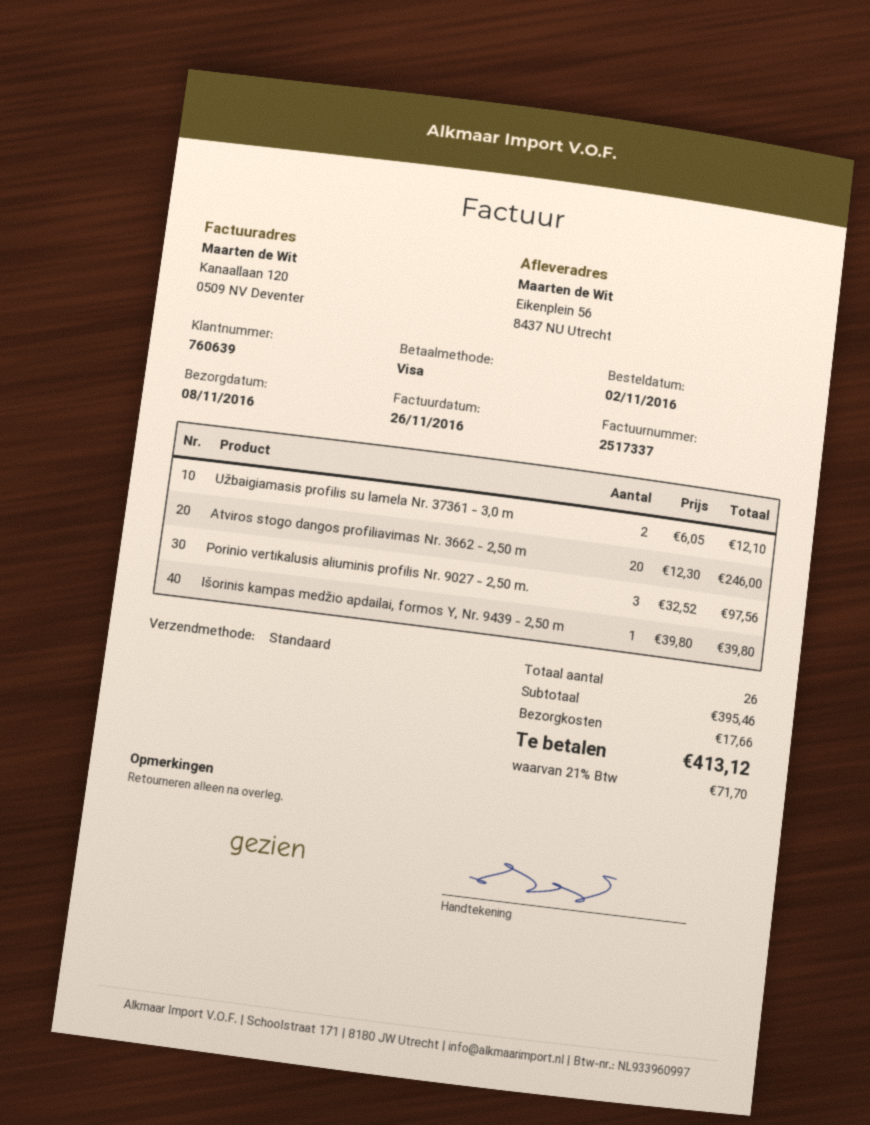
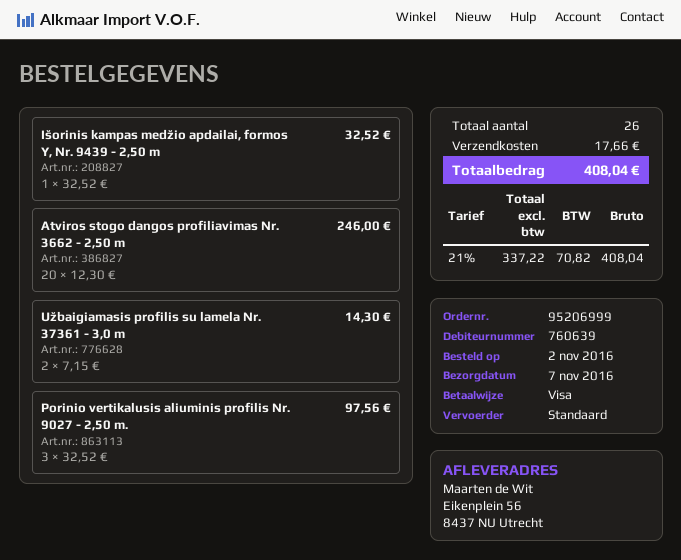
delivery date: 2016-11-08 -> 2016-11-07
Užbaigiamasis profilis su lamela Nr. 37361 - 3,0 m: 2 x 6.05 = 12.10 -> 2 x 7.15 = 14.30
Išorinis kampas medžio apdailai, formos Y, Nr. 9439 - 2,50 m: 1 x 39.80 = 39.80 -> 1 x 32.52 = 32.52
tax: 21% = 71.70 -> 21% = 70.82
total: 413.12 -> 408.04

